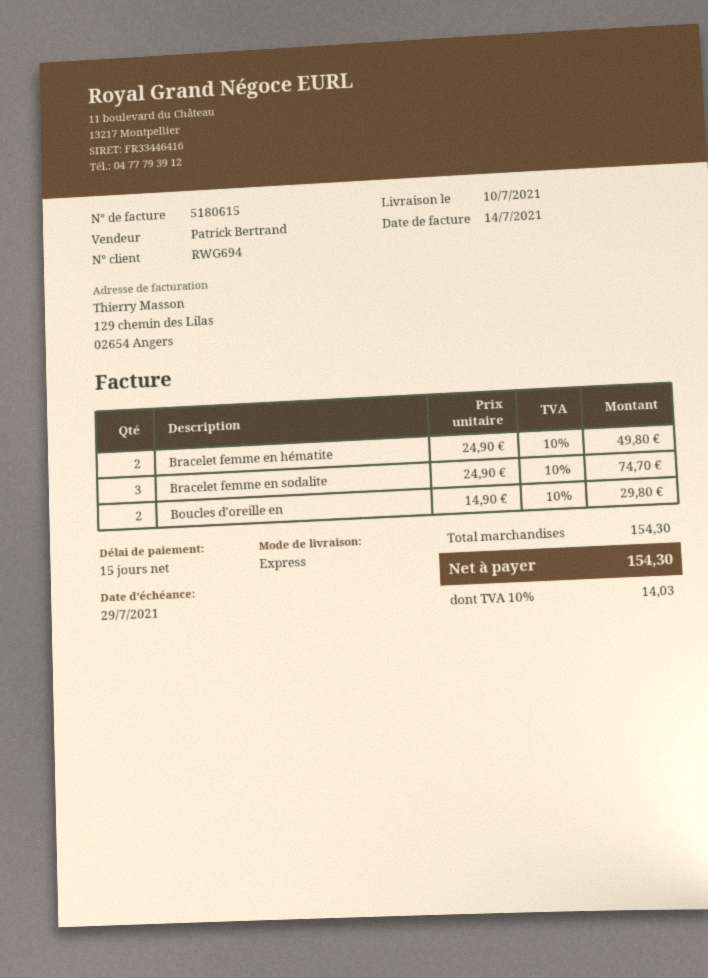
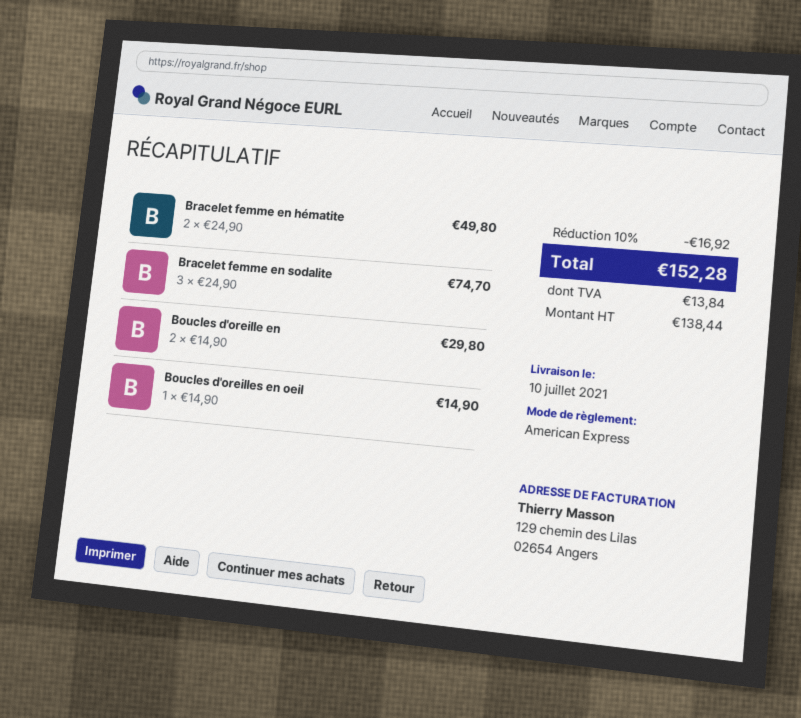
Boucles d'oreilles en oeil: none -> 1 x 14.90 = 14.90
discount: none -> 10% = 16.92
tax: 14.03 -> 13.84
total: 154.30 -> 152.28

